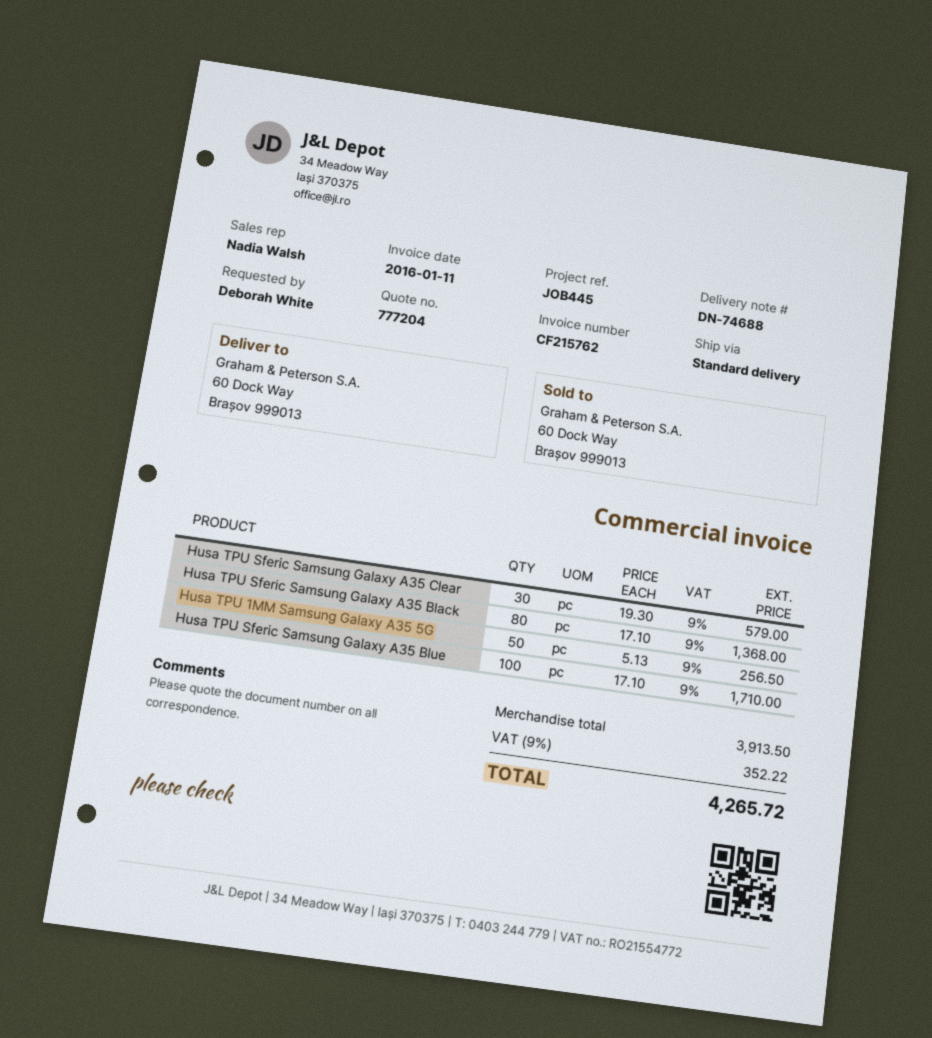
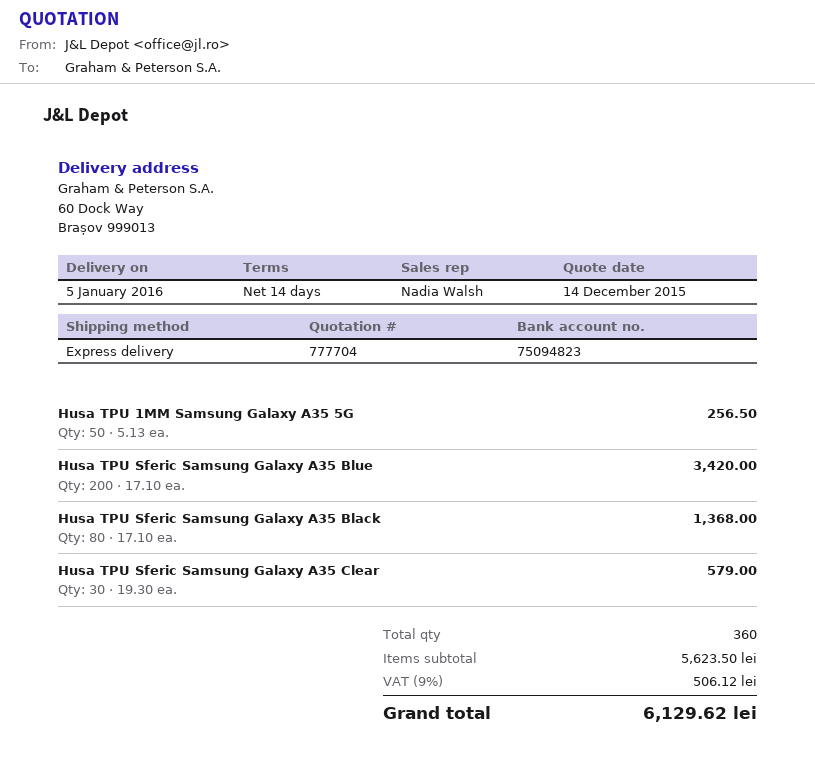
quote number: 777204 -> 777704
shipping method: standard -> express
Husa TPU Sferic Samsung Galaxy A35 Blue: 100 x 17.10 = 1710.00 -> 200 x 17.10 = 3420.00
subtotal: 3913.50 -> 5623.50
tax: 9% = 352.22 -> 9% = 506.12
total: 4265.72 -> 6129.62

